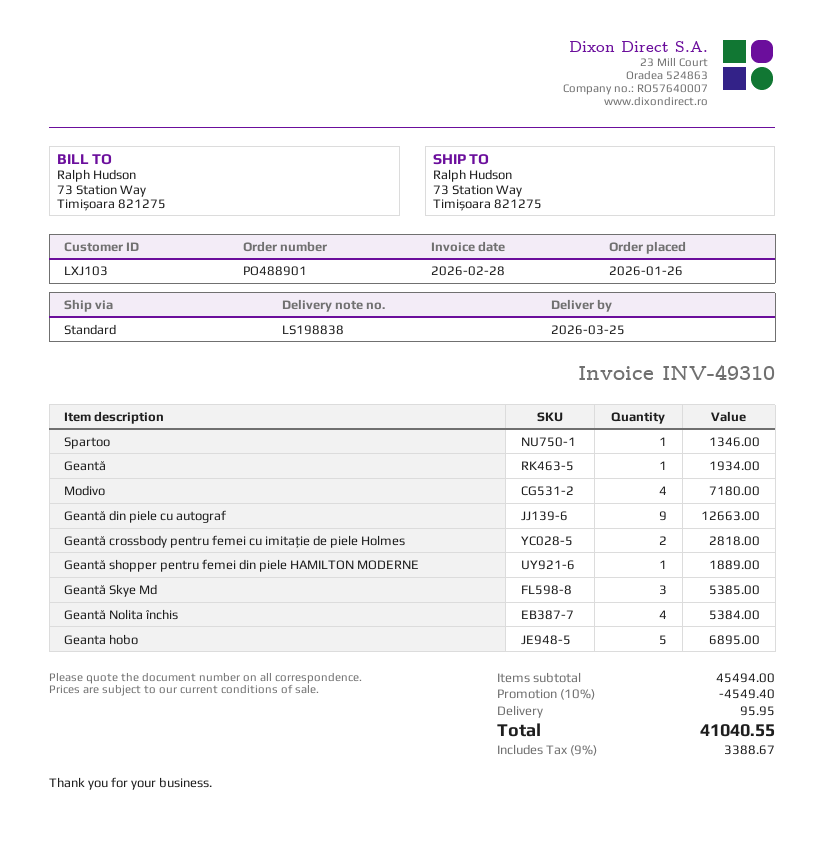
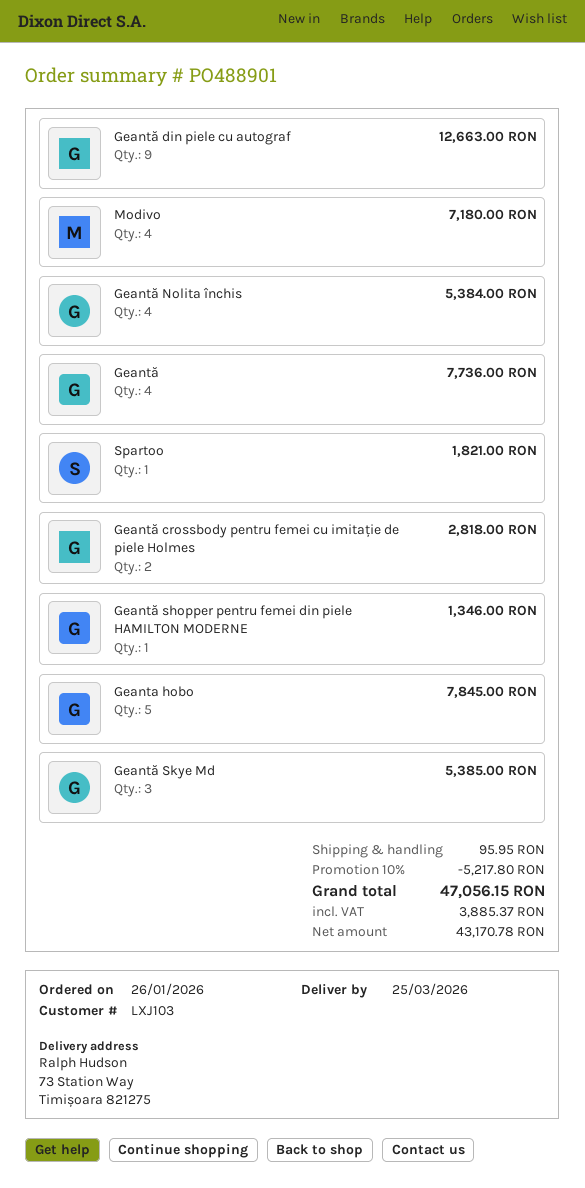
Spartoo: 1 for 1346.00 -> 1 for 1821.00
Geantă: 1 for 1934.00 -> 4 for 7736.00
Geantă shopper pentru femei din piele HAMILTON MODERNE: 1 for 1889.00 -> 1 for 1346.00
Geanta hobo: 5 for 6895.00 -> 5 for 7845.00
discount: 10% = 4549.40 -> 10% = 5217.80
tax: 3388.67 -> 3885.37
total: 41040.55 -> 47056.15

